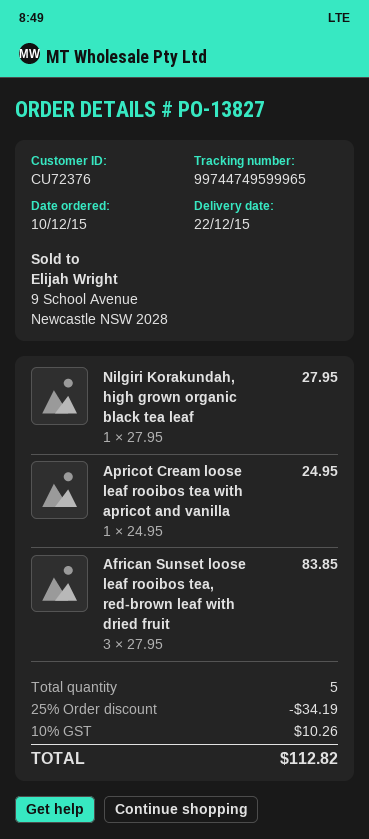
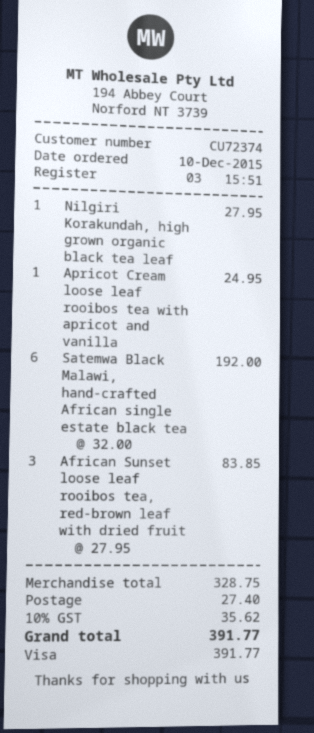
customer number: CU72376 -> CU72374
Satemwa Black Malawi, hand-crafted African single estate black tea: none -> 6 x 32.00 = 192.00
discount: 25% = 34.19 -> none
shipping: none -> 27.40
tax: 10% = 10.26 -> 10% = 35.62
total: 112.82 -> 391.77

